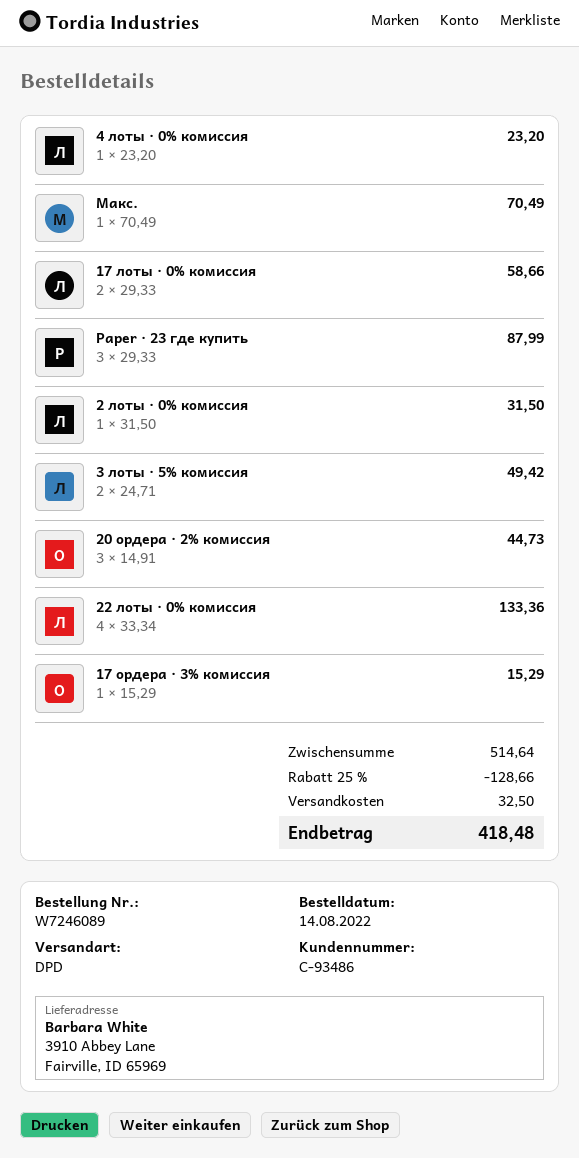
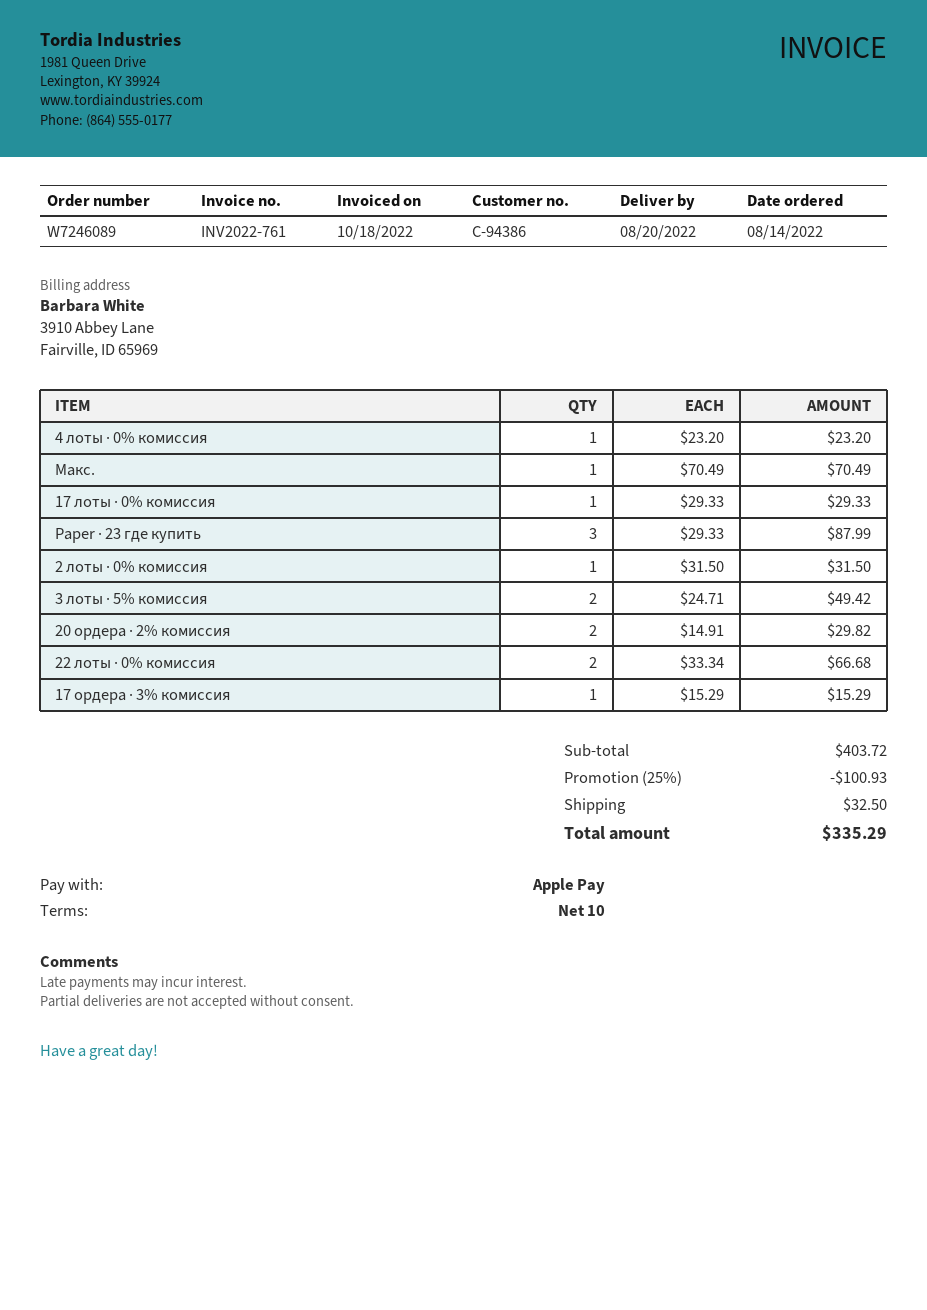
customer number: C-93486 -> C-94386
17 лоты · 0% комиссия: 2 x 29.33 = 58.66 -> 1 x 29.33 = 29.33
20 ордера · 2% комиссия: 3 x 14.91 = 44.73 -> 2 x 14.91 = 29.82
22 лоты · 0% комиссия: 4 x 33.34 = 133.36 -> 2 x 33.34 = 66.68
subtotal: 514.64 -> 403.72
discount: 25% = 128.66 -> 25% = 100.93
total: 418.48 -> 335.29

